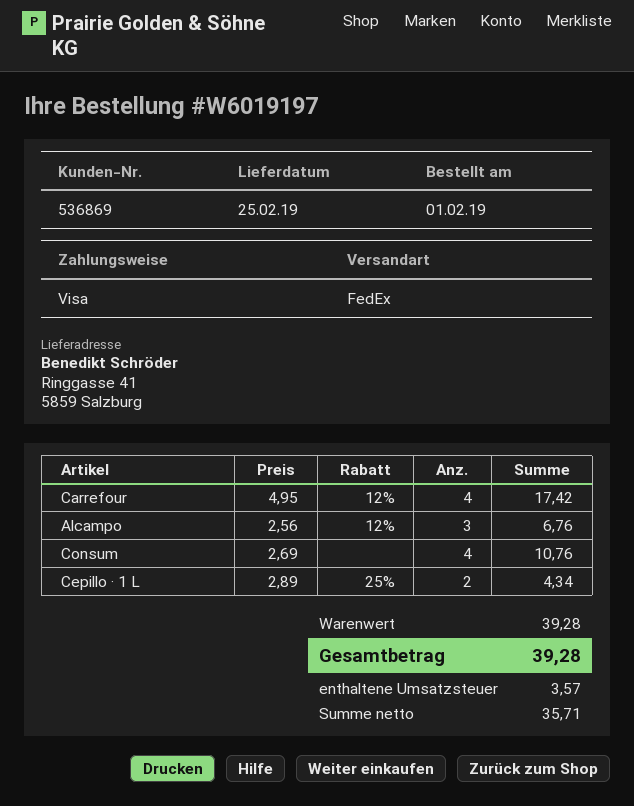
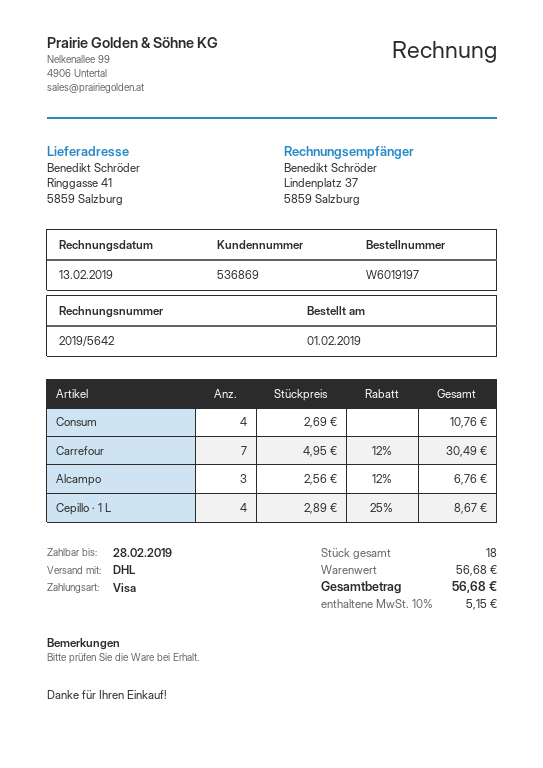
shipping method: FedEx -> DHL
Carrefour: 4 x 4.95 - 12% = 17.42 -> 7 x 4.95 - 12% = 30.49
Cepillo · 1 L: 2 x 2.89 - 25% = 4.34 -> 4 x 2.89 - 25% = 8.67
subtotal: 39.28 -> 56.68
tax: 3.57 -> 5.15
total: 39.28 -> 56.68

